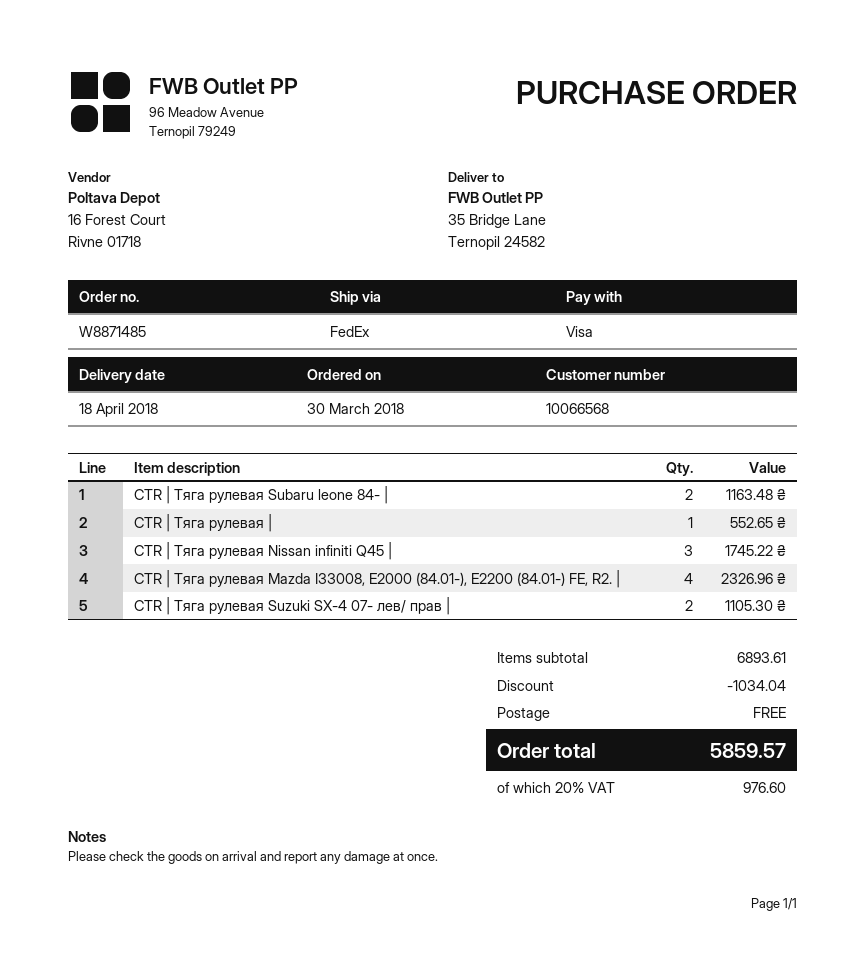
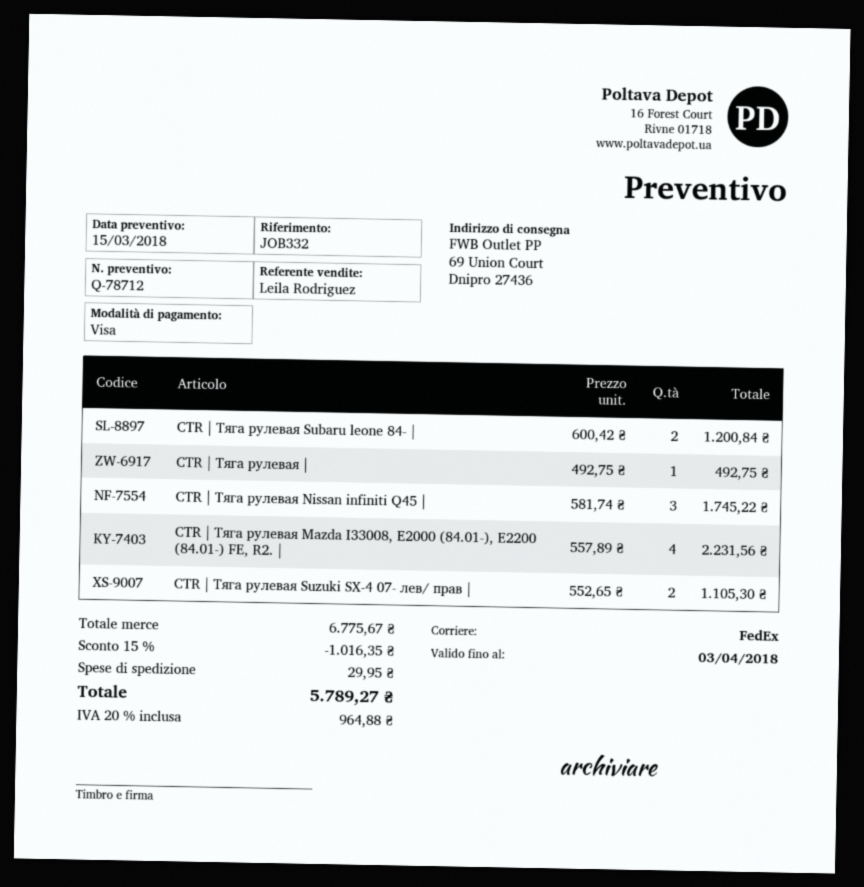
ship to: 35 Bridge Lane, Ternopil 24582 -> 69 Union Court, Dnipro 27436
CTR | Тяга рулевая Subaru leone 84- |: 2 for 1163.48 -> 2 for 1200.84
CTR | Тяга рулевая |: 1 for 552.65 -> 1 for 492.75
CTR | Тяга рулевая Mazda I33008, E2000 (84.01-), E2200 (84.01-) FE, R2. |: 4 for 2326.96 -> 4 for 2231.56
subtotal: 6893.61 -> 6775.67
discount: 1034.04 -> 1016.35
shipping: 0.00 -> 29.95
tax: 20% = 976.60 -> 20% = 964.88
total: 5859.57 -> 5789.27

